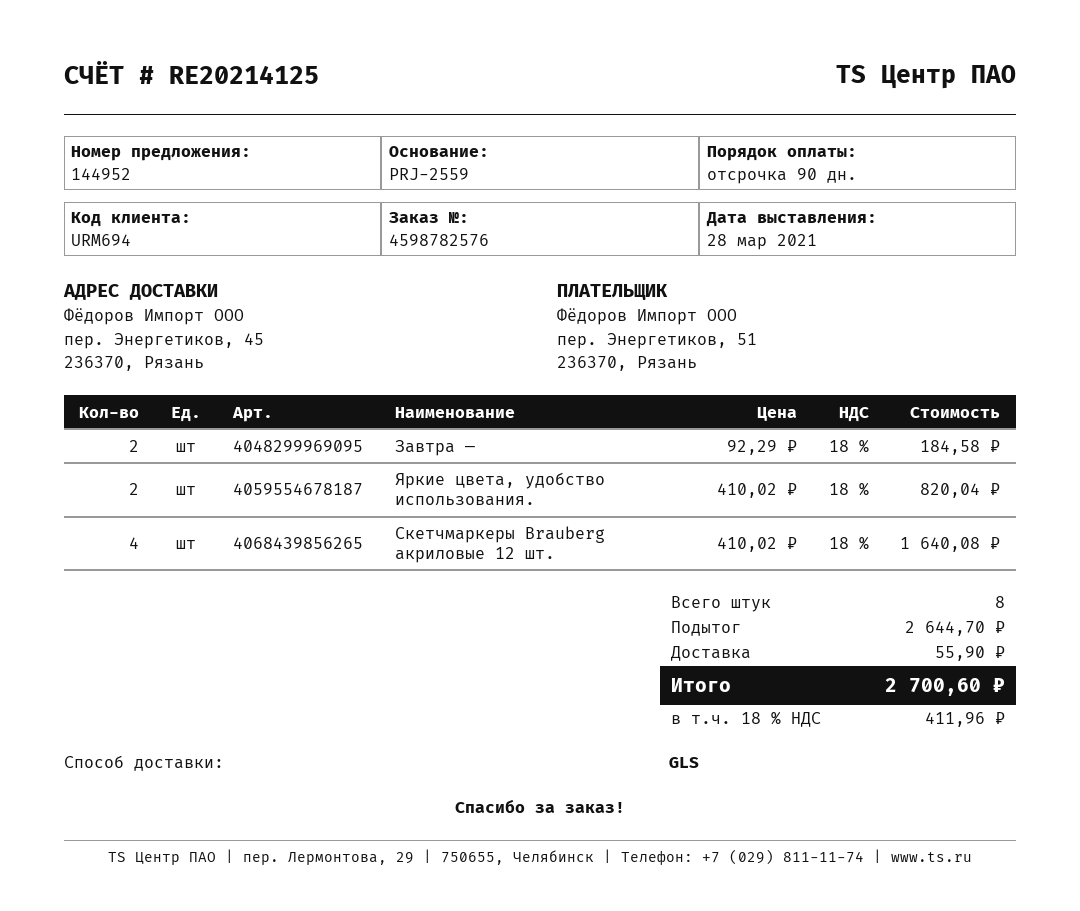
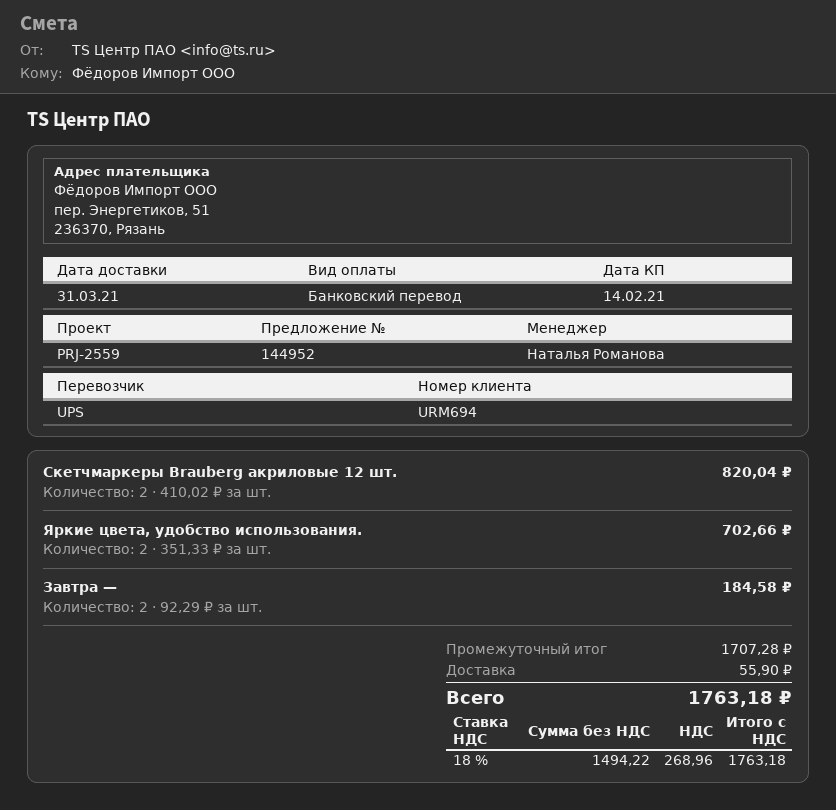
shipping method: GLS -> UPS
Яркие цвета, удобство использования.: 2 x 410.02 = 820.04 -> 2 x 351.33 = 702.66
Скетчмаркеры Brauberg акриловые 12 шт.: 4 x 410.02 = 1640.08 -> 2 x 410.02 = 820.04
subtotal: 2644.70 -> 1707.28
tax: 18% = 411.96 -> 18% = 268.96
total: 2700.60 -> 1763.18

